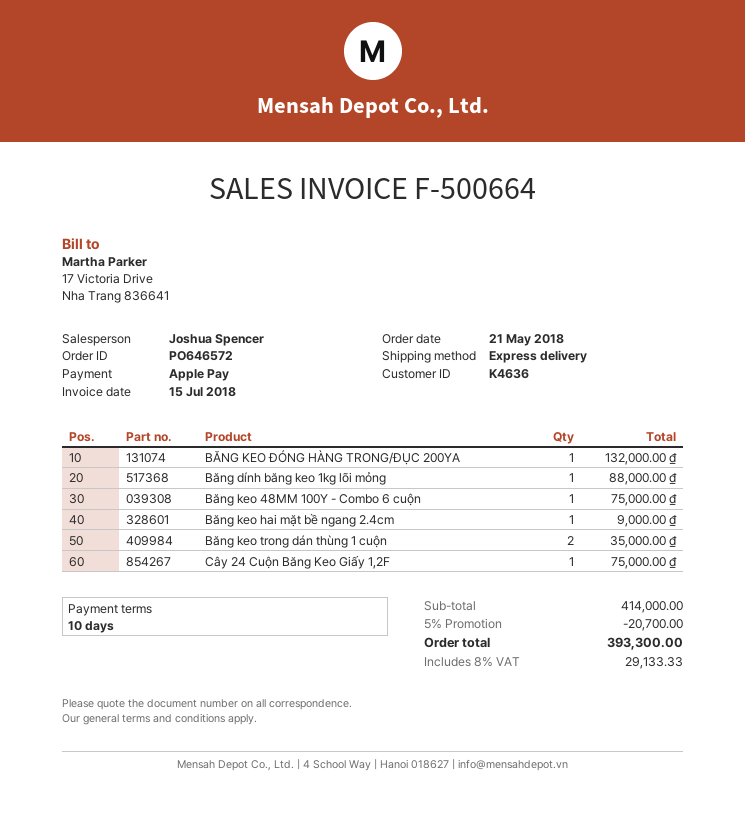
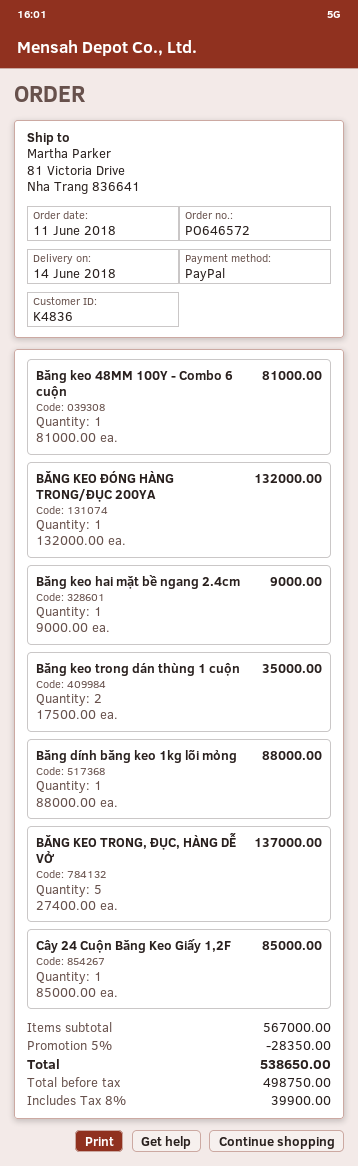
order date: 2018-05-21 -> 2018-06-11
customer number: K4636 -> K4836
payment method: Apple Pay -> PayPal
Băng keo 48MM 100Y - Combo 6 cuộn: 1 for 75000.00 -> 1 for 81000.00
Cây 24 Cuộn Băng Keo Giấy 1,2F: 1 for 75000.00 -> 1 for 85000.00
BĂNG KEO TRONG, ĐỤC, HÀNG DỄ VỞ: none -> 5 for 137000.00
subtotal: 414000.00 -> 567000.00
discount: 5% = 20700.00 -> 5% = 28350.00
tax: 8% = 29133.33 -> 8% = 39900.00
total: 393300.00 -> 538650.00

